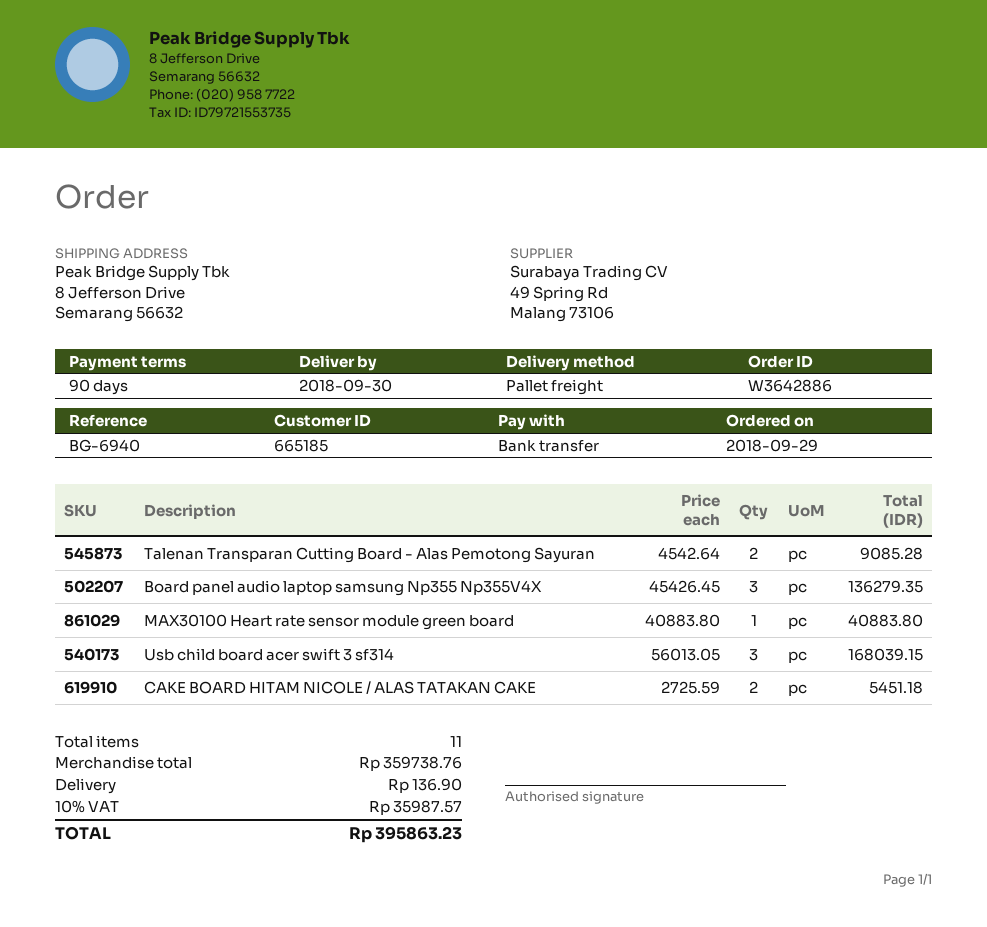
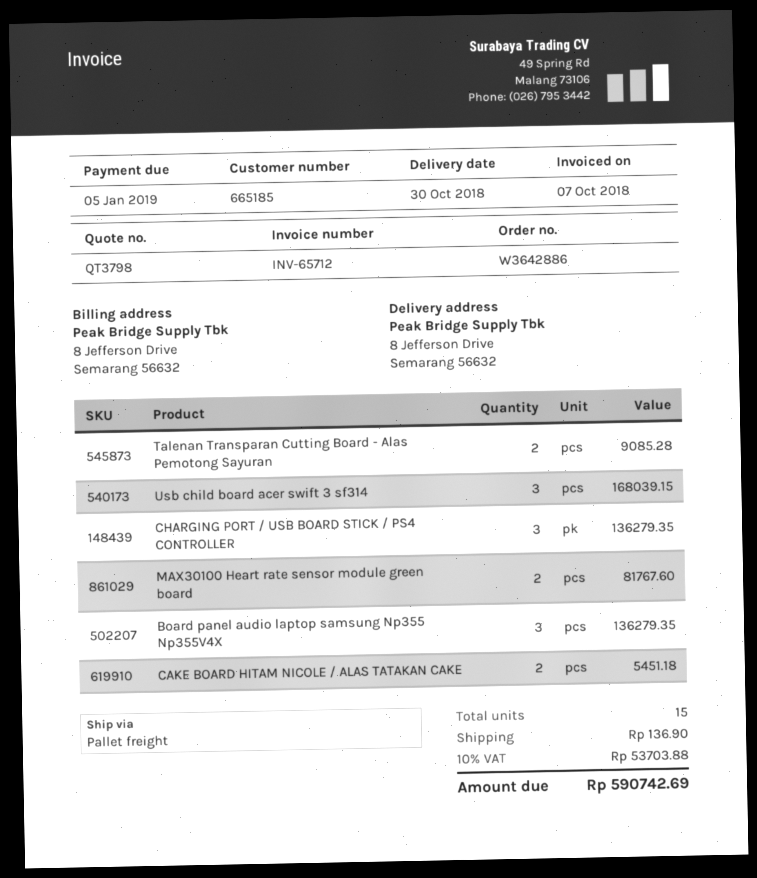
delivery date: 2018-09-30 -> 2018-10-30
MAX30100 Heart rate sensor module green board: 1 for 40883.80 -> 2 for 81767.60
CHARGING PORT / USB BOARD STICK / PS4 CONTROLLER: none -> 3 for 136279.35
total quantity: 11 -> 15
tax: 10% = 35987.57 -> 10% = 53703.88
total: 395863.23 -> 590742.69

